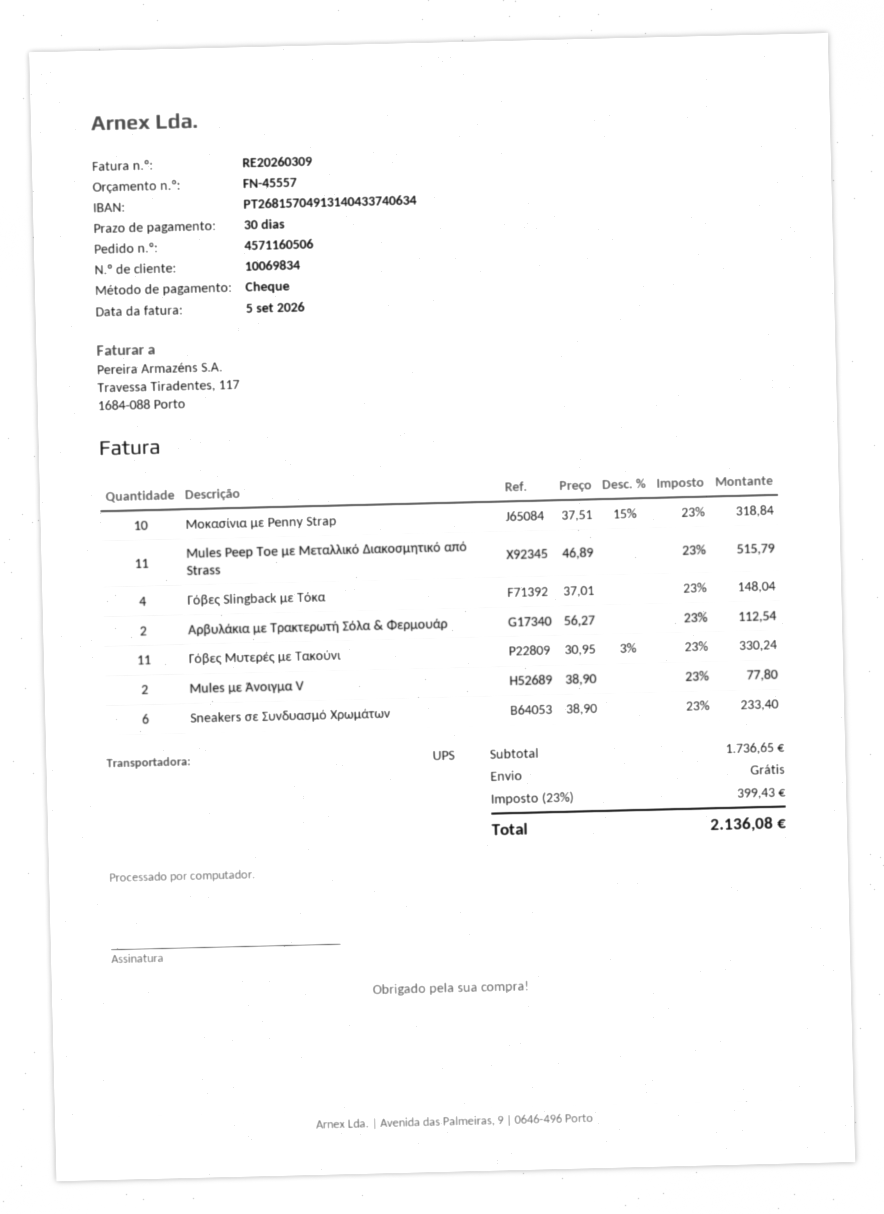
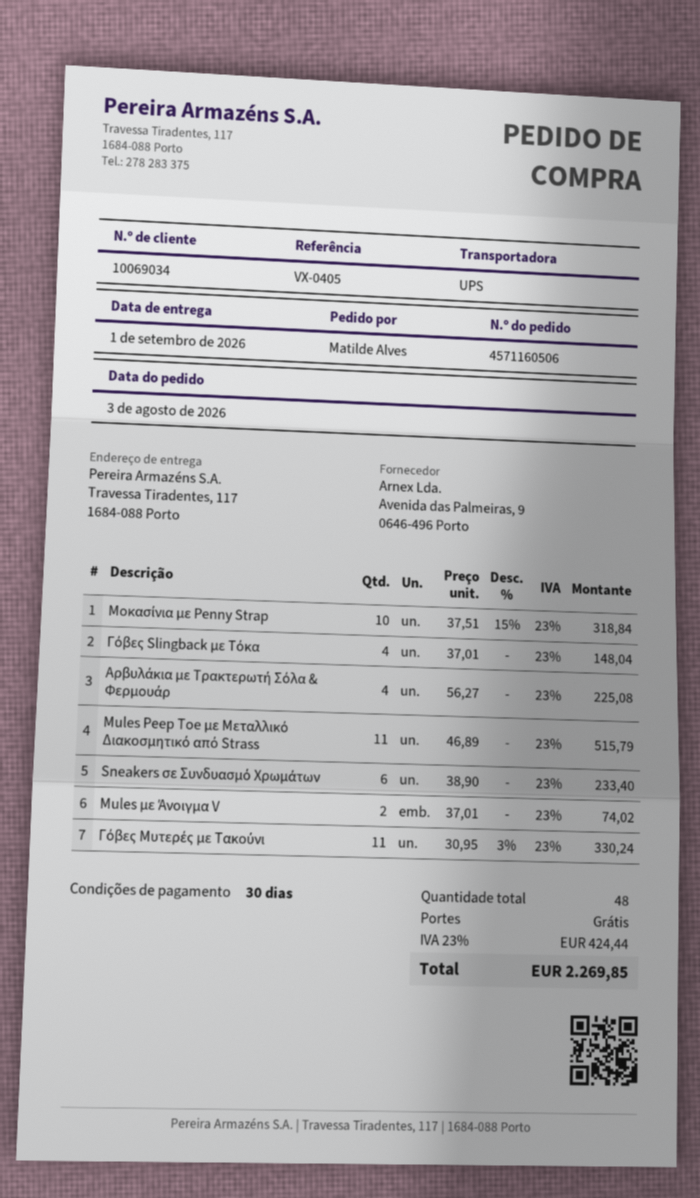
customer number: 10069834 -> 10069034
Αρβυλάκια με Τρακτερωτή Σόλα & Φερμουάρ: 2 x 56.27 = 112.54 -> 4 x 56.27 = 225.08
Mules με Άνοιγμα V: 2 x 38.90 = 77.80 -> 2 x 37.01 = 74.02
tax: 23% = 399.43 -> 23% = 424.44
total: 2136.08 -> 2269.85

